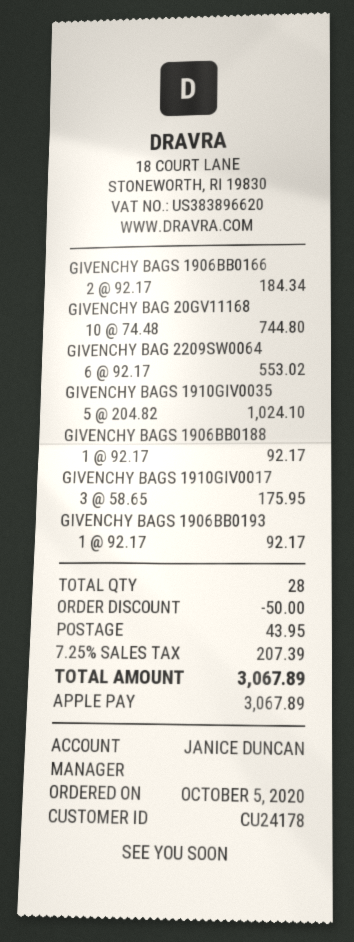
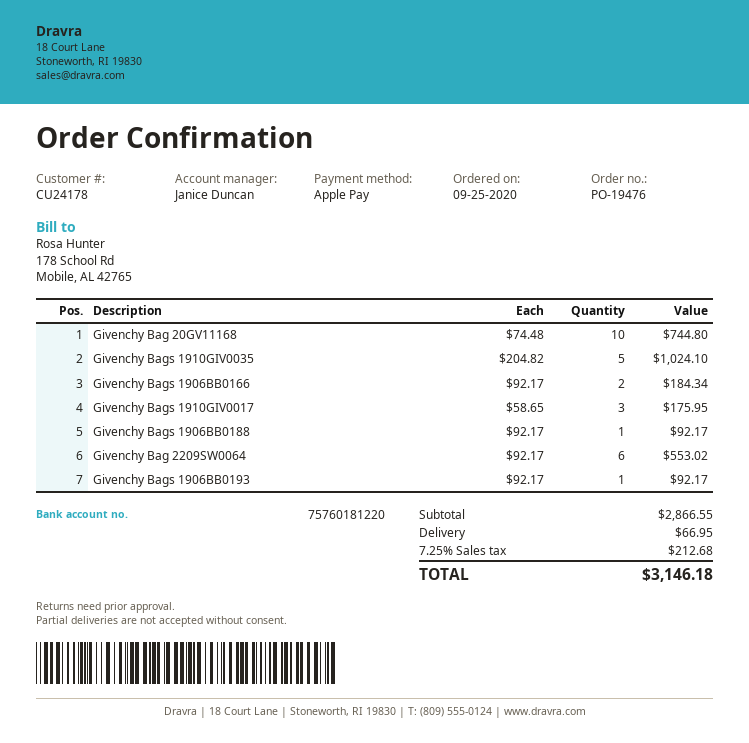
order date: 2020-10-05 -> 2020-09-25
discount: 50.00 -> none
shipping: 43.95 -> 66.95
tax: 7.25% = 207.39 -> 7.25% = 212.68
total: 3067.89 -> 3146.18

